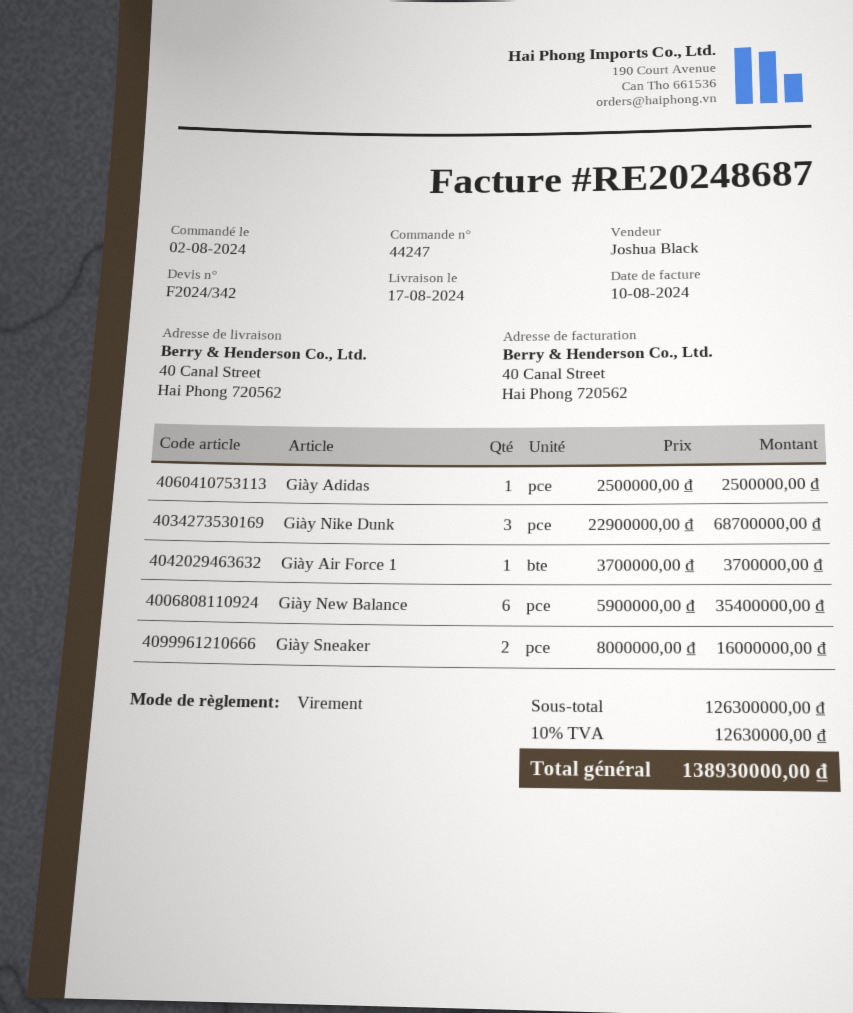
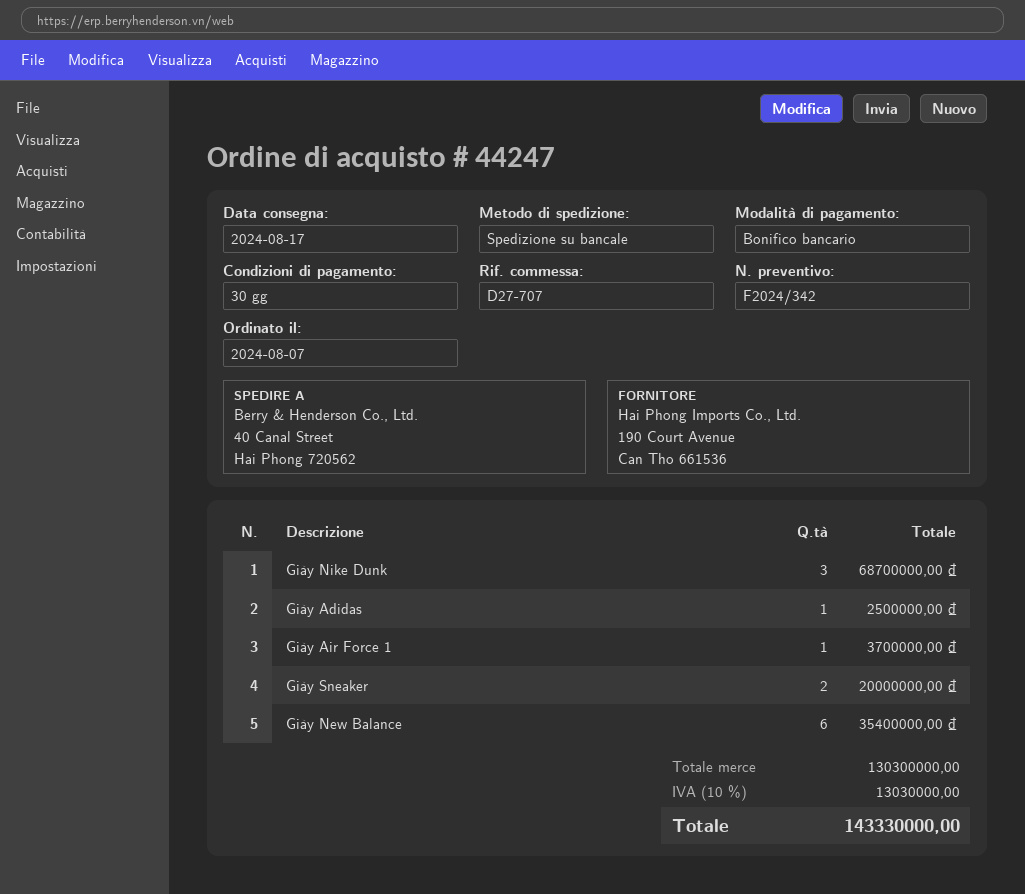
order date: 2024-08-02 -> 2024-08-07
Giày Sneaker: 2 for 16000000.00 -> 2 for 20000000.00
subtotal: 126300000.00 -> 130300000.00
tax: 10% = 12630000.00 -> 10% = 13030000.00
total: 138930000.00 -> 143330000.00

